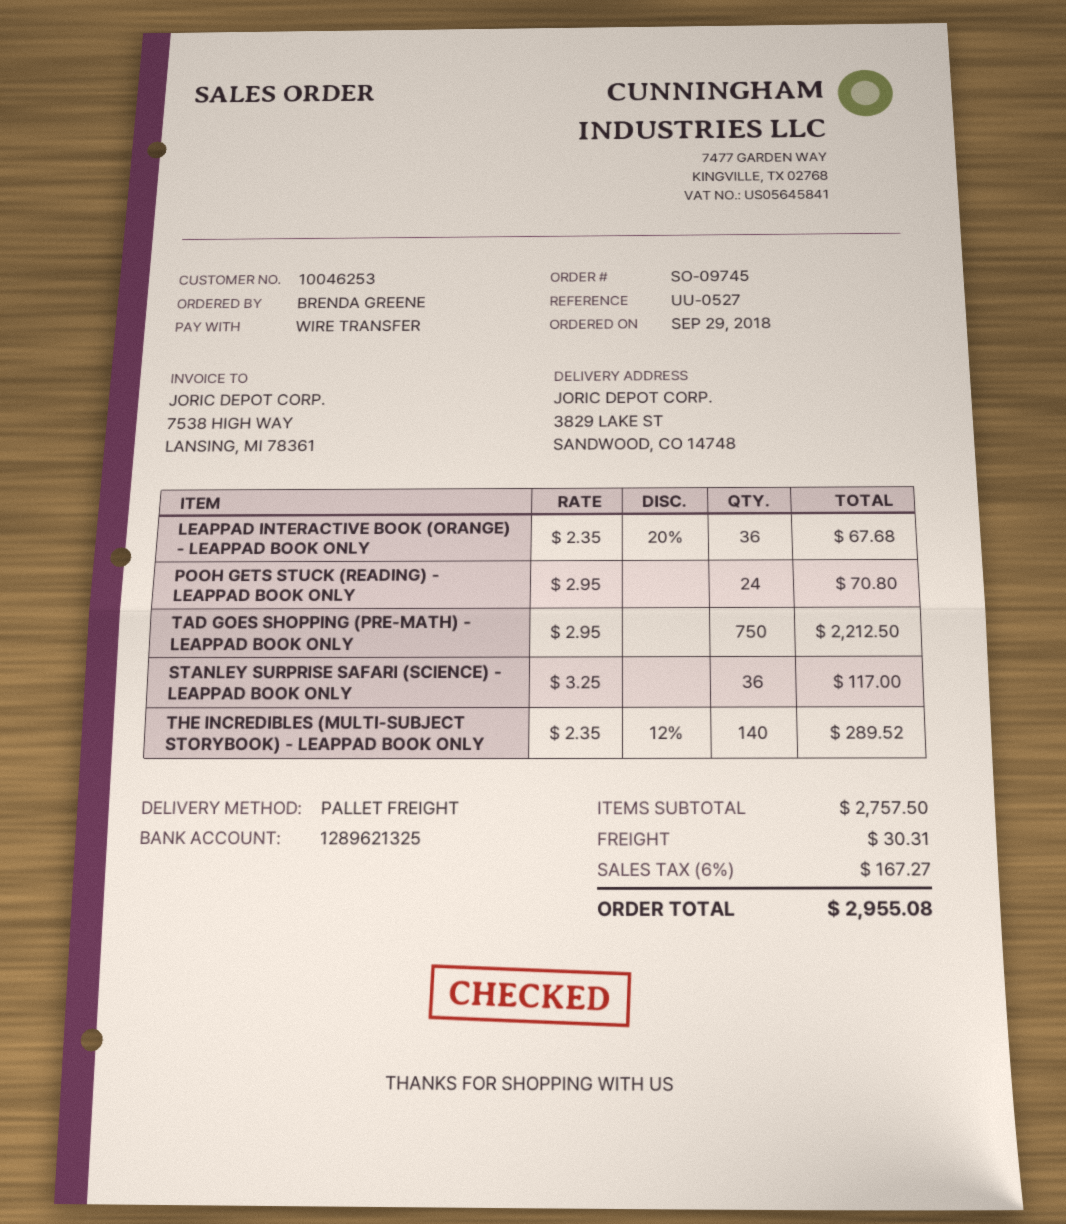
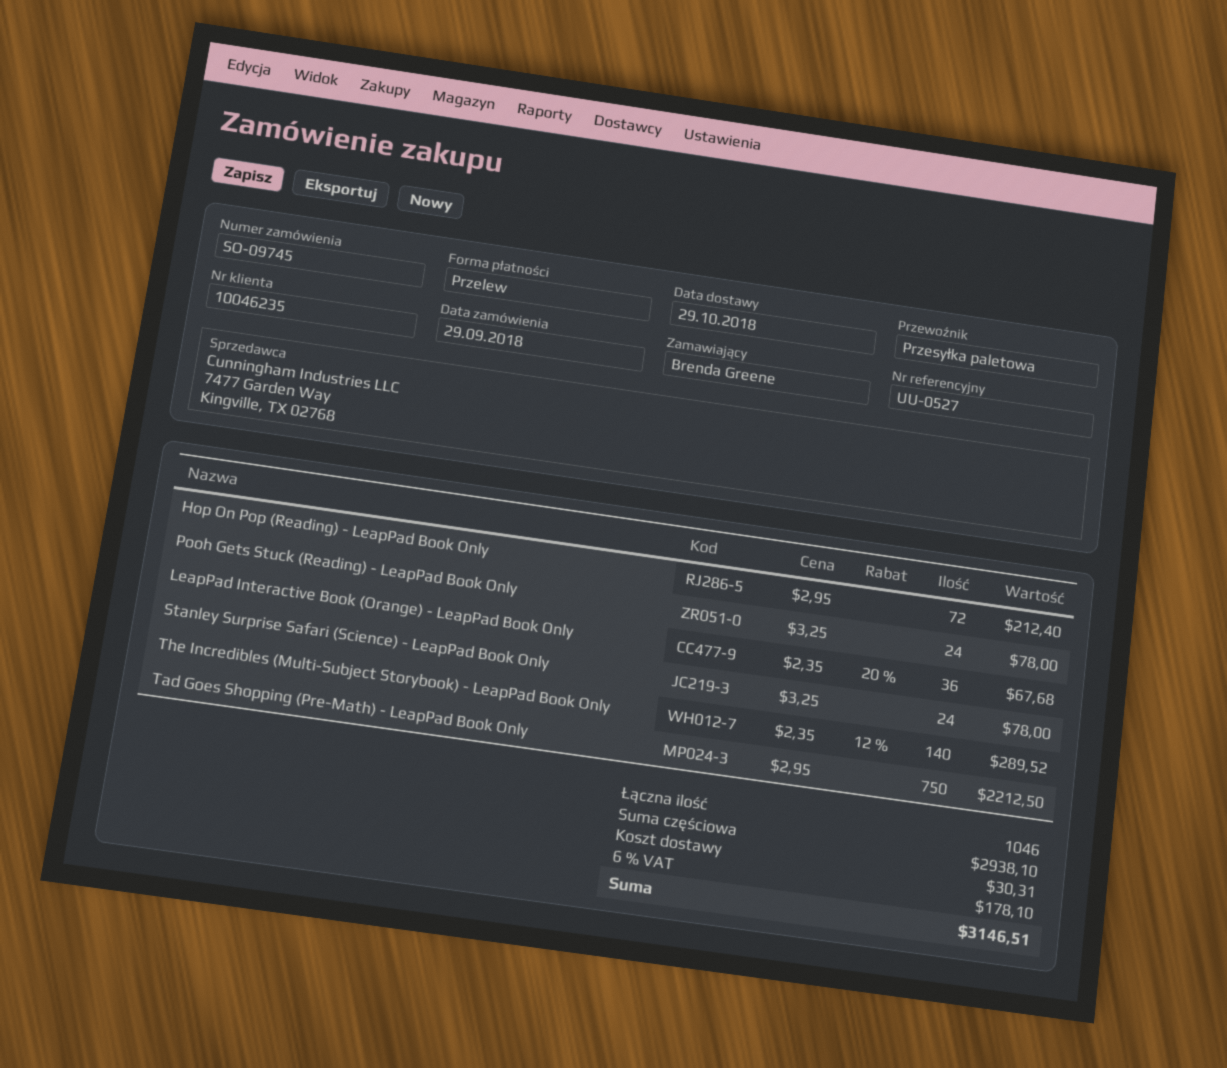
customer number: 10046253 -> 10046235
POOH GETS STUCK (READING) - LEAPPAD BOOK ONLY: 24 x 2.95 = 70.80 -> 24 x 3.25 = 78.00
STANLEY SURPRISE SAFARI (SCIENCE) - LEAPPAD BOOK ONLY: 36 x 3.25 = 117.00 -> 24 x 3.25 = 78.00
Hop On Pop (Reading) - LeapPad Book Only: none -> 72 x 2.95 = 212.40
subtotal: 2757.50 -> 2938.10
tax: 6% = 167.27 -> 6% = 178.10
total: 2955.08 -> 3146.51

